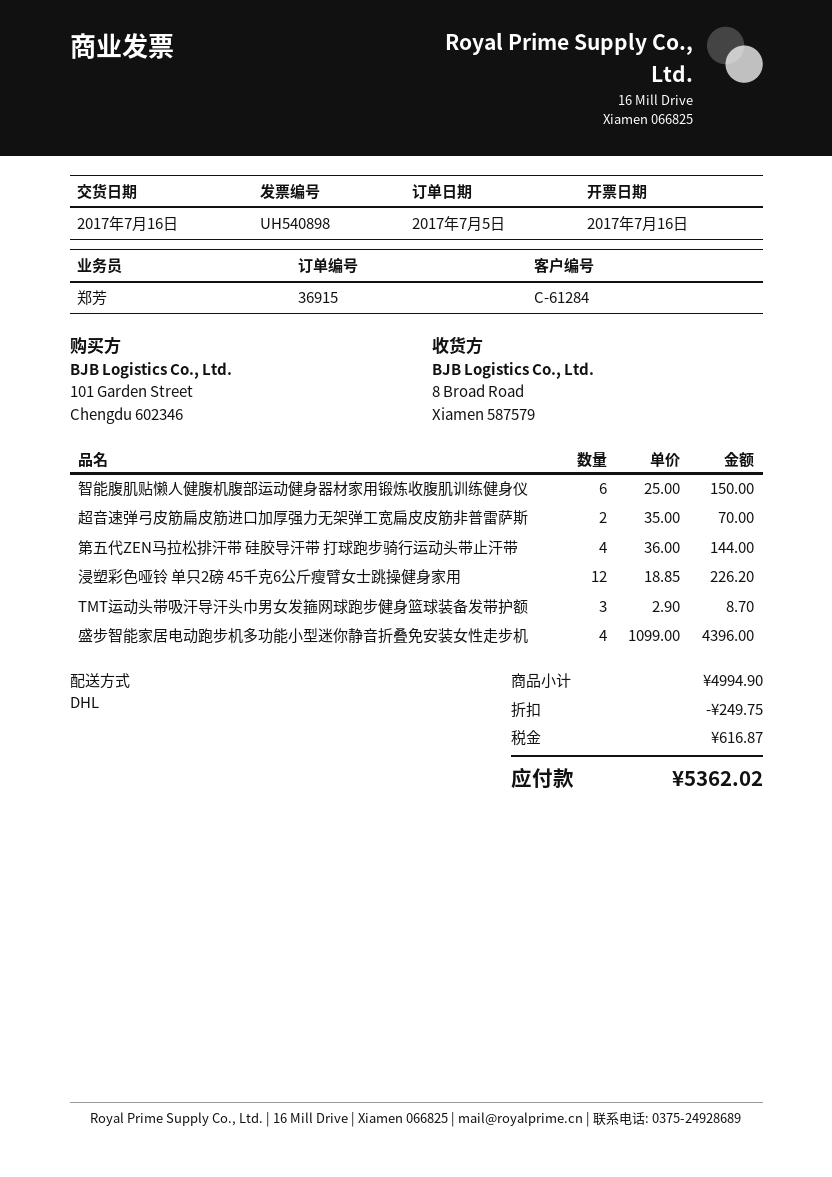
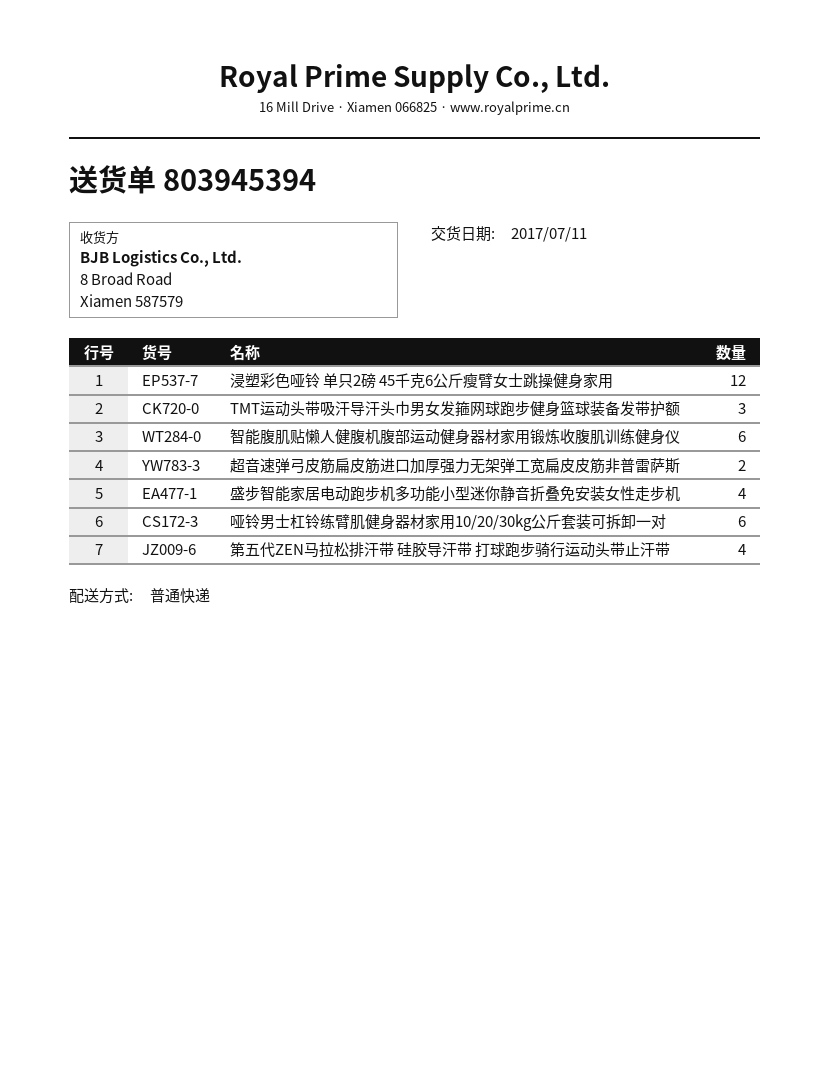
delivery date: 2017-07-16 -> 2017-07-11
shipping method: DHL -> standard
哑铃男士杠铃练臂肌健身器材家用10/20/30kg公斤套装可拆卸一对: none -> 6

